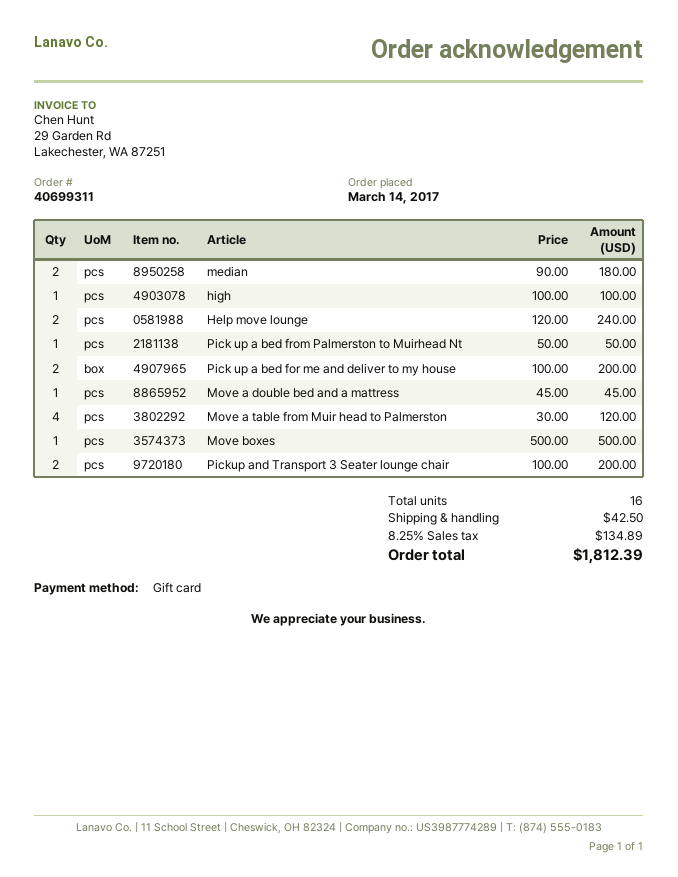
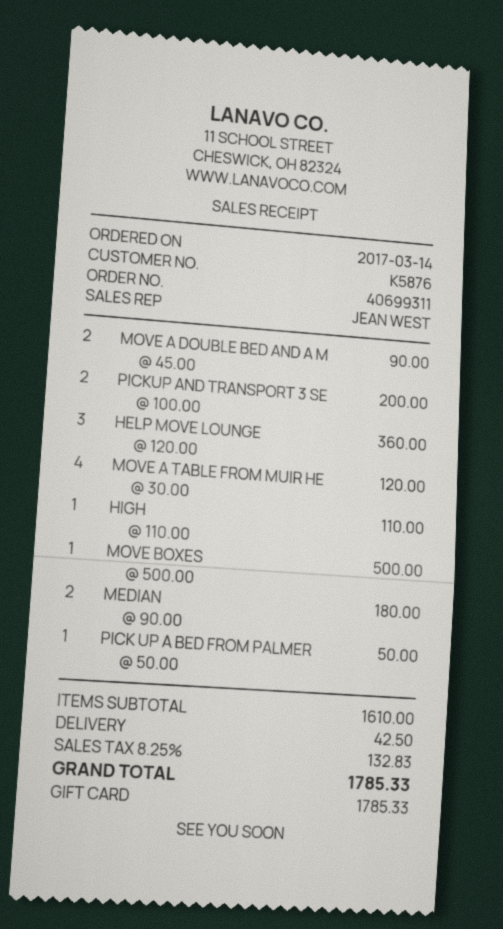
high: 1 x 100.00 = 100.00 -> 1 x 110.00 = 110.00
Help move lounge: 2 x 120.00 = 240.00 -> 3 x 120.00 = 360.00
Pick up a bed for me and deliver to my house: 2 x 100.00 = 200.00 -> none
Move a double bed and a mattress: 1 x 45.00 = 45.00 -> 2 x 45.00 = 90.00
tax: 8.25% = 134.89 -> 8.25% = 132.83
total: 1812.39 -> 1785.33

